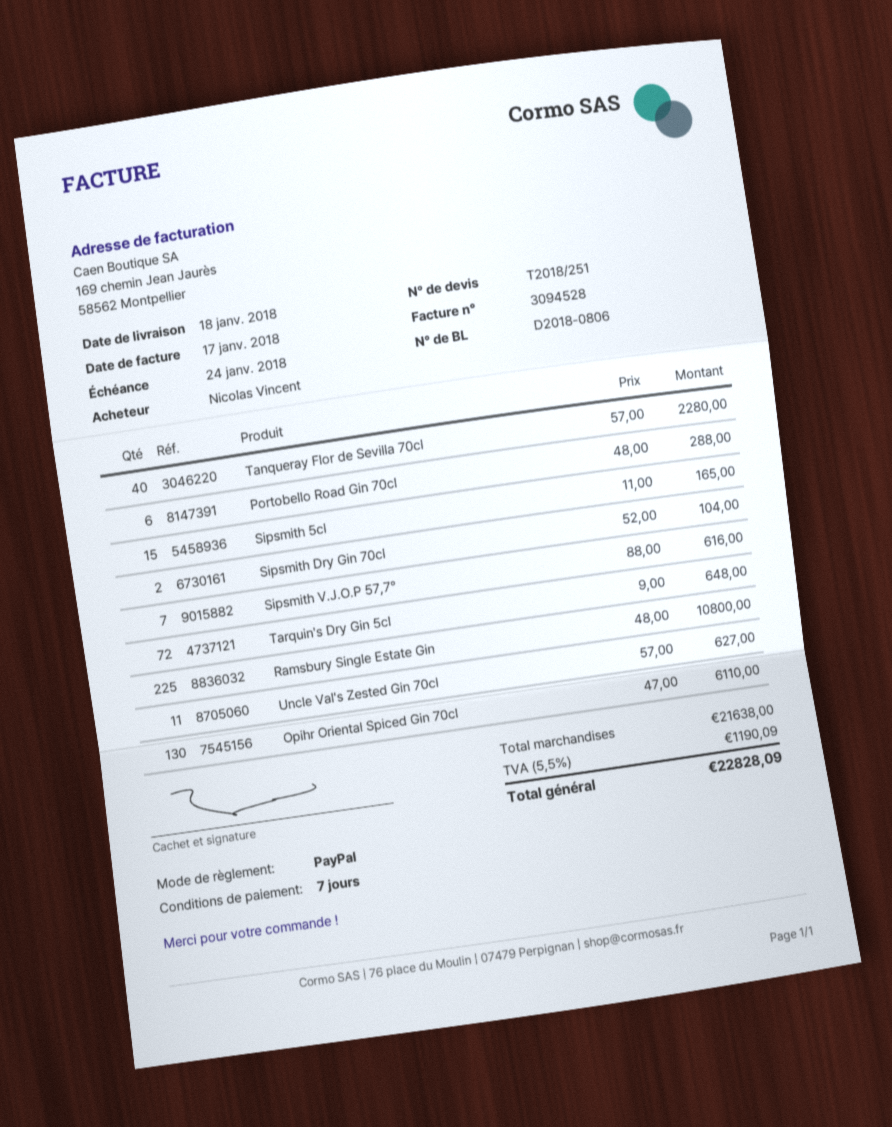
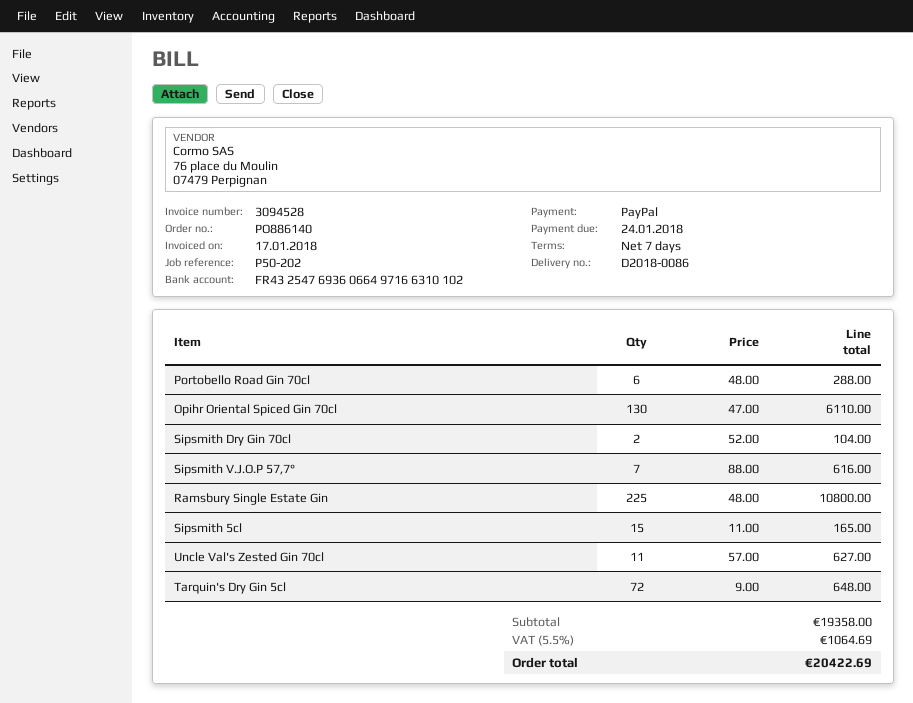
delivery note number: D2018-0806 -> D2018-0086
Tanqueray Flor de Sevilla 70cl: 40 x 57.00 = 2280.00 -> none
subtotal: 21638.00 -> 19358.00
tax: 5.5% = 1190.09 -> 5.5% = 1064.69
total: 22828.09 -> 20422.69

